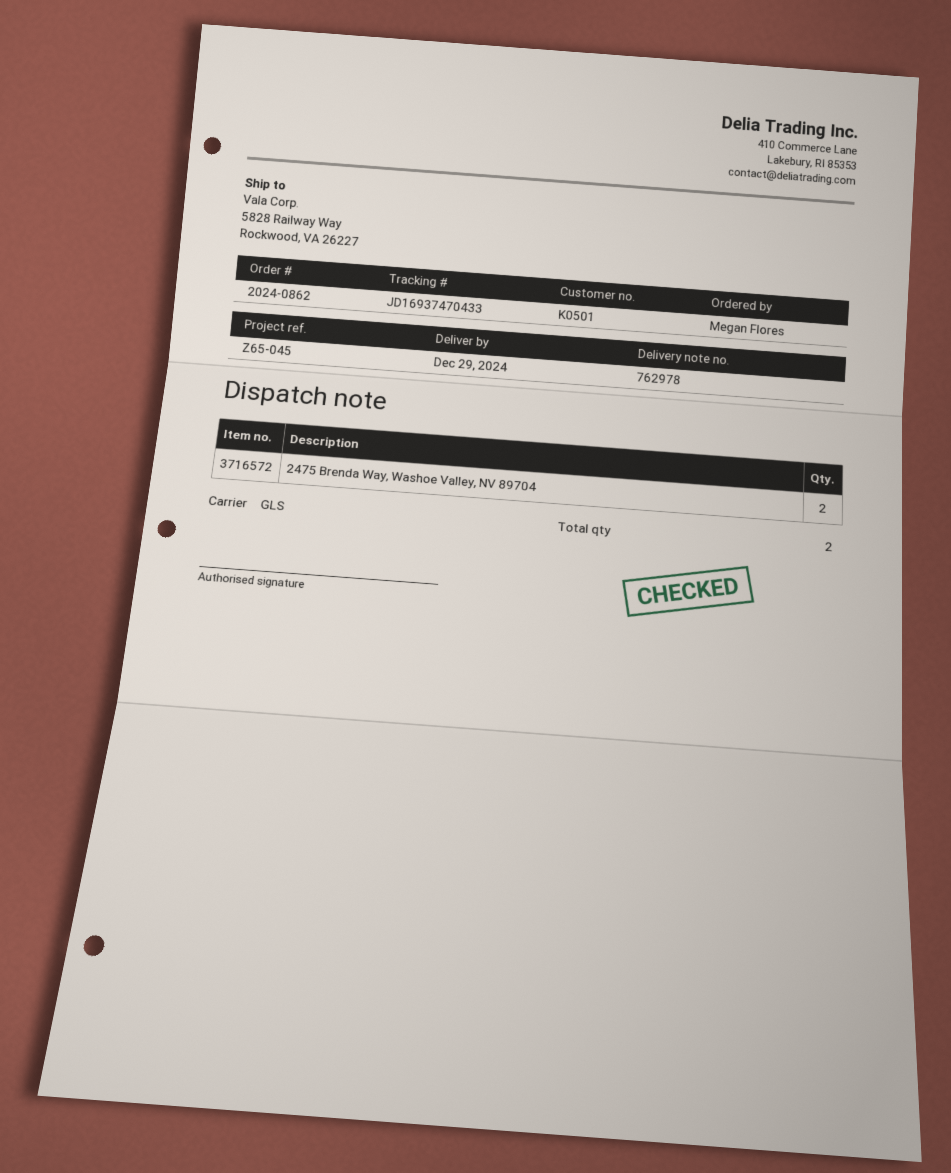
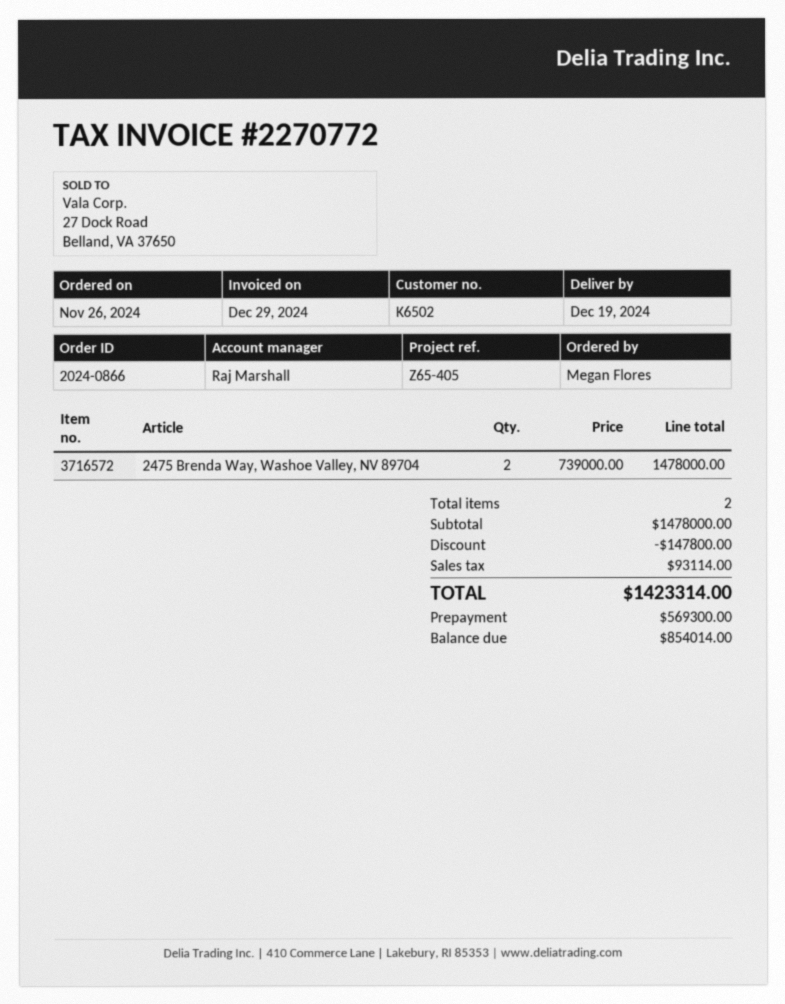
order number: 2024-0862 -> 2024-0866
delivery date: 2024-12-29 -> 2024-12-19
customer number: K0501 -> K6502
reference: Z65-045 -> Z65-405

